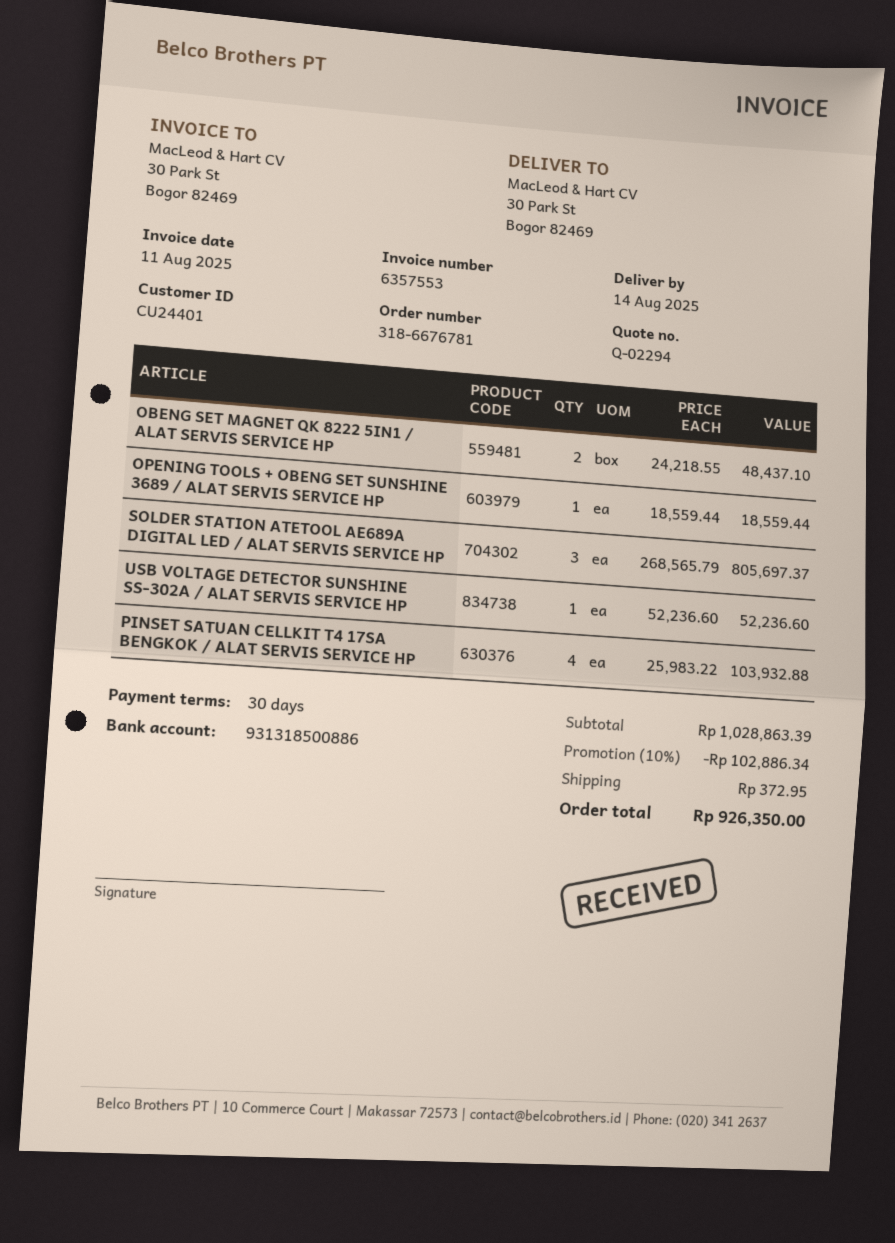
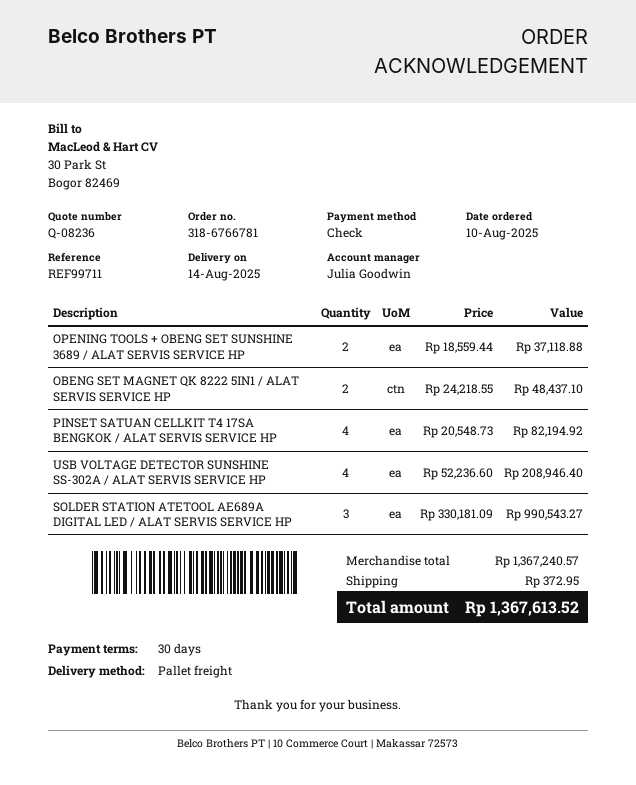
quote number: Q-02294 -> Q-08236
order number: 318-6676781 -> 318-6766781
OPENING TOOLS + OBENG SET SUNSHINE 3689 / ALAT SERVIS SERVICE HP: 1 x 18559.44 = 18559.44 -> 2 x 18559.44 = 37118.88
SOLDER STATION ATETOOL AE689A DIGITAL LED / ALAT SERVIS SERVICE HP: 3 x 268565.79 = 805697.37 -> 3 x 330181.09 = 990543.27
USB VOLTAGE DETECTOR SUNSHINE SS-302A / ALAT SERVIS SERVICE HP: 1 x 52236.60 = 52236.60 -> 4 x 52236.60 = 208946.40
PINSET SATUAN CELLKIT T4 17SA BENGKOK / ALAT SERVIS SERVICE HP: 4 x 25983.22 = 103932.88 -> 4 x 20548.73 = 82194.92
subtotal: 1028863.39 -> 1367240.57
discount: 10% = 102886.34 -> none
total: 926350.00 -> 1367613.52

